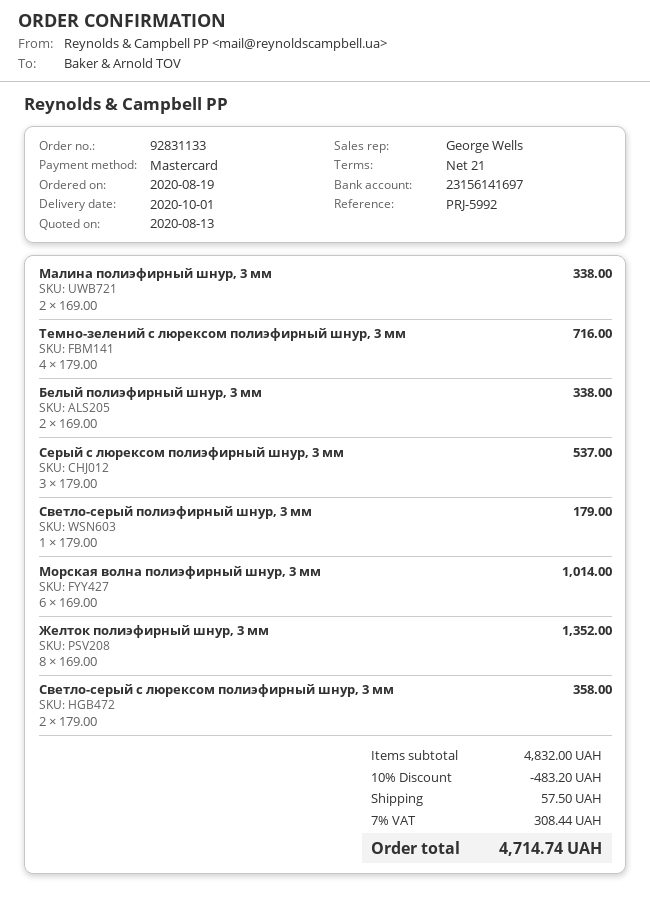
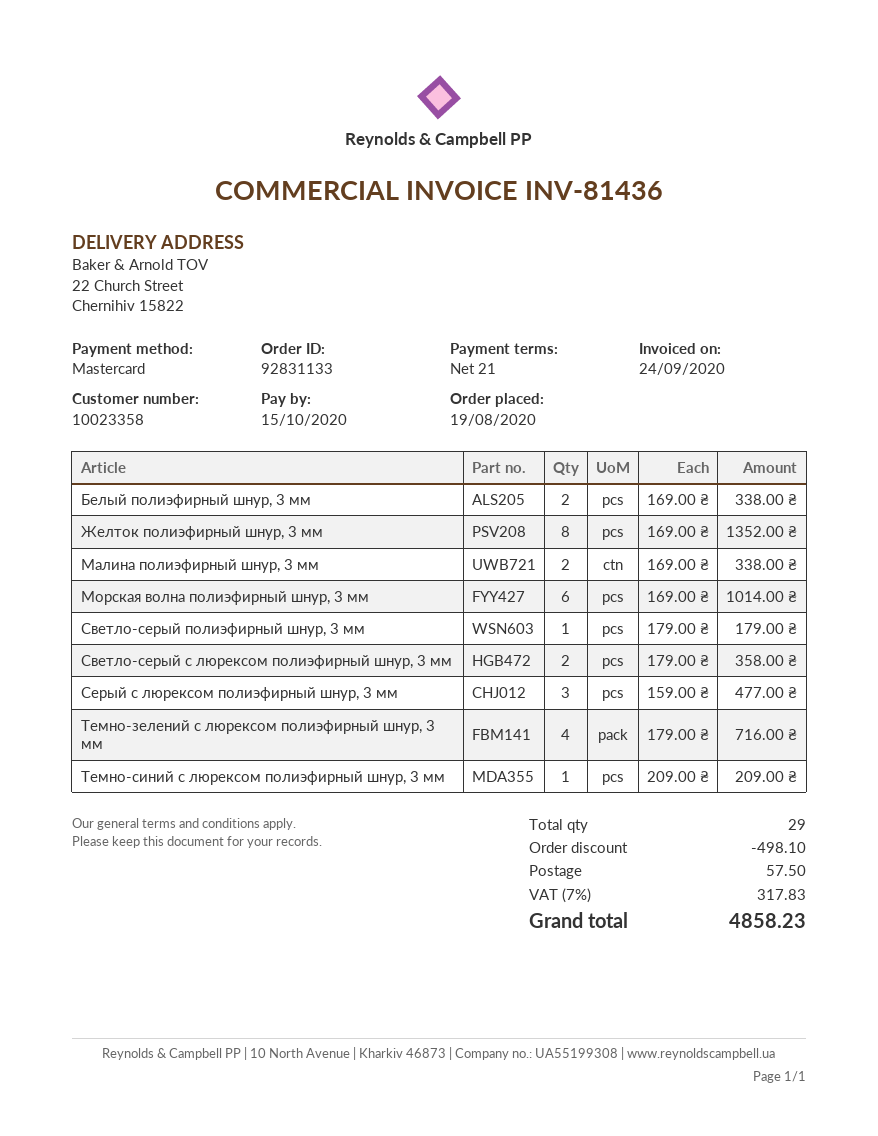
Серый с люрексом полиэфирный шнур, 3 мм: 3 x 179.00 = 537.00 -> 3 x 159.00 = 477.00
Темно-синий с люрексом полиэфирный шнур, 3 мм: none -> 1 x 209.00 = 209.00
discount: 483.20 -> 498.10
tax: 7% = 308.44 -> 7% = 317.83
total: 4714.74 -> 4858.23

